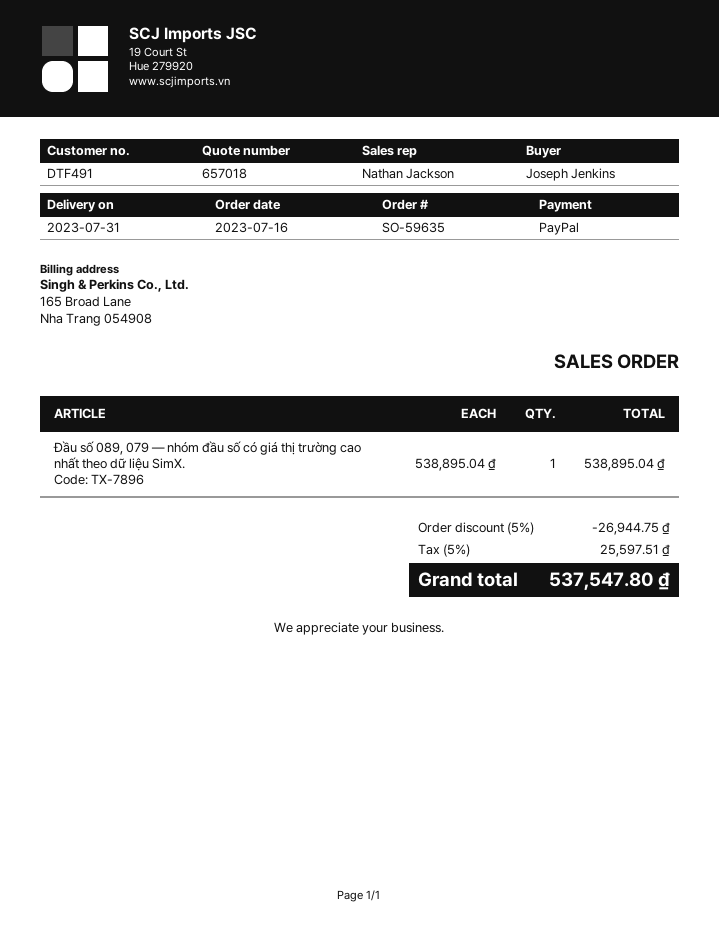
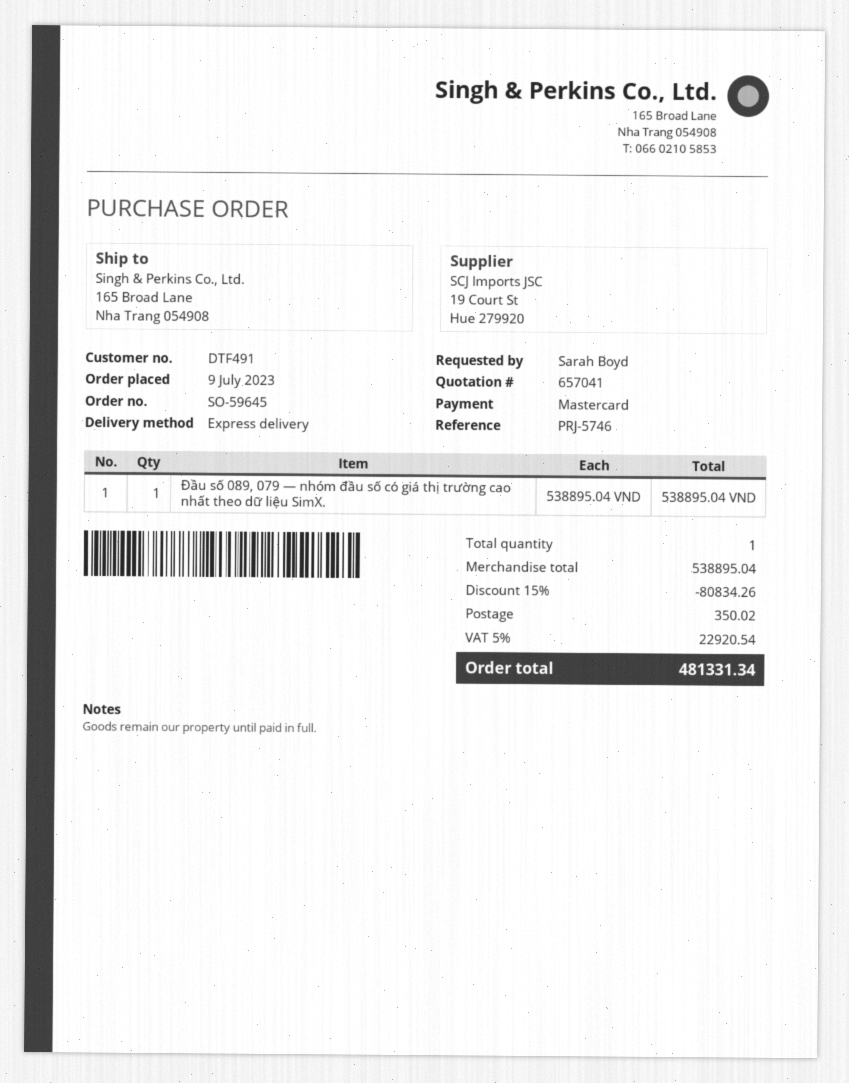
quote number: 657018 -> 657041
order number: SO-59635 -> SO-59645
order date: 2023-07-16 -> 2023-07-09
ordered by: Joseph Jenkins -> Sarah Boyd
payment method: PayPal -> Mastercard
discount: 5% = 26944.75 -> 15% = 80834.26
shipping: none -> 350.02
tax: 5% = 25597.51 -> 5% = 22920.54
total: 537547.80 -> 481331.34

